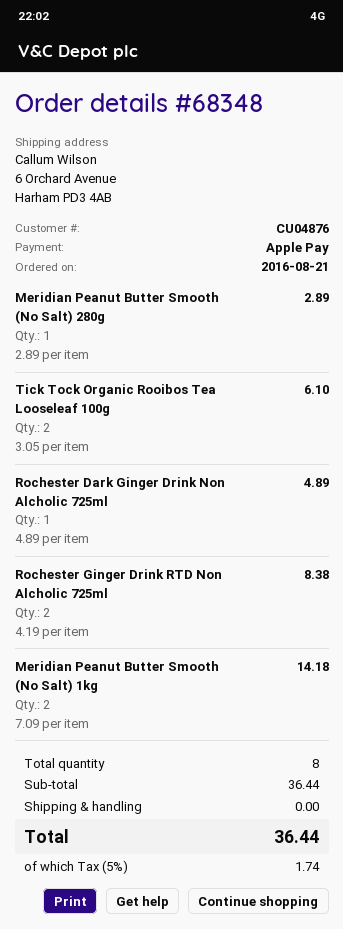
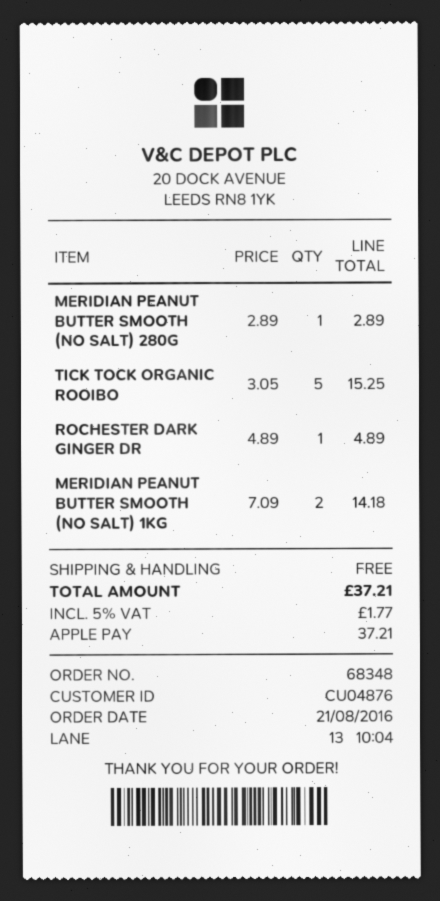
Tick Tock Organic Rooibos Tea Looseleaf 100g: 2 x 3.05 = 6.10 -> 5 x 3.05 = 15.25
Rochester Ginger Drink RTD Non Alcholic 725ml: 2 x 4.19 = 8.38 -> none
tax: 5% = 1.74 -> 5% = 1.77
total: 36.44 -> 37.21

